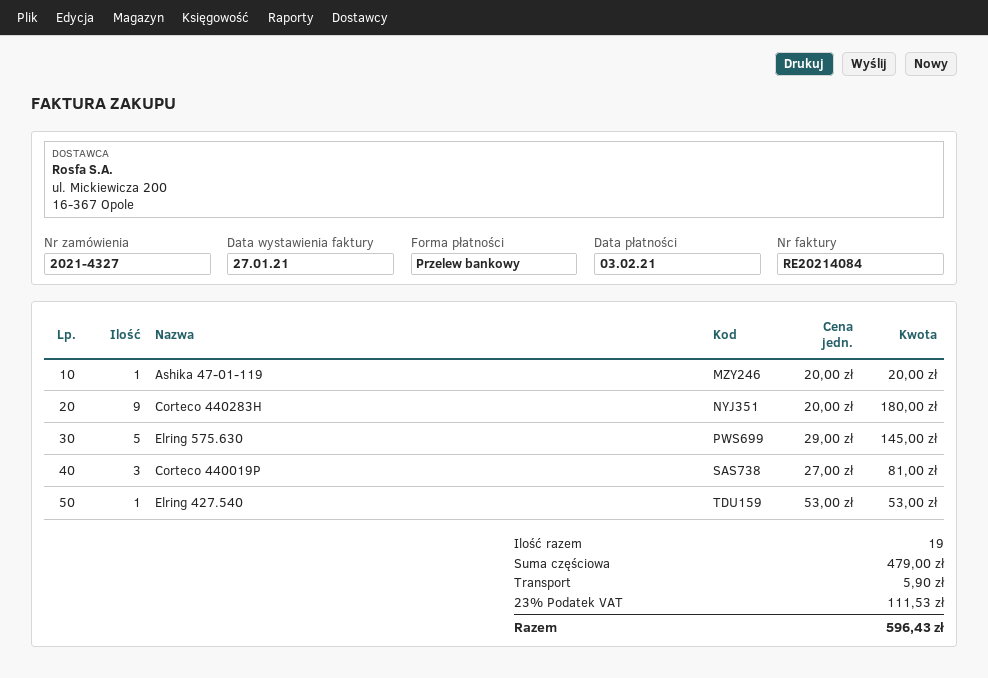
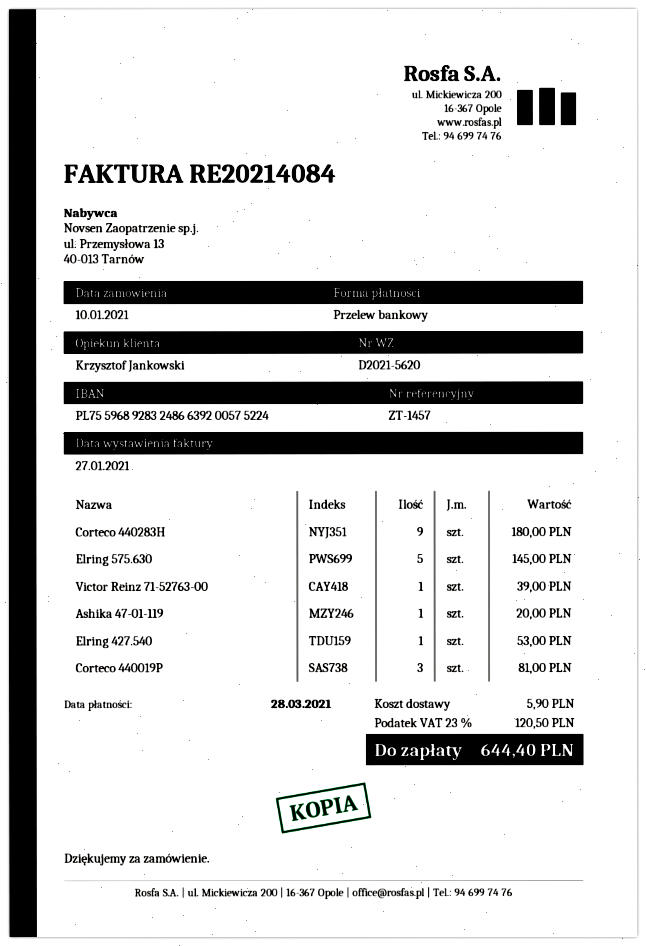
due date: 2021-02-03 -> 2021-03-28
Victor Reinz 71-52763-00: none -> 1 for 39.00
tax: 23% = 111.53 -> 23% = 120.50
total: 596.43 -> 644.40

